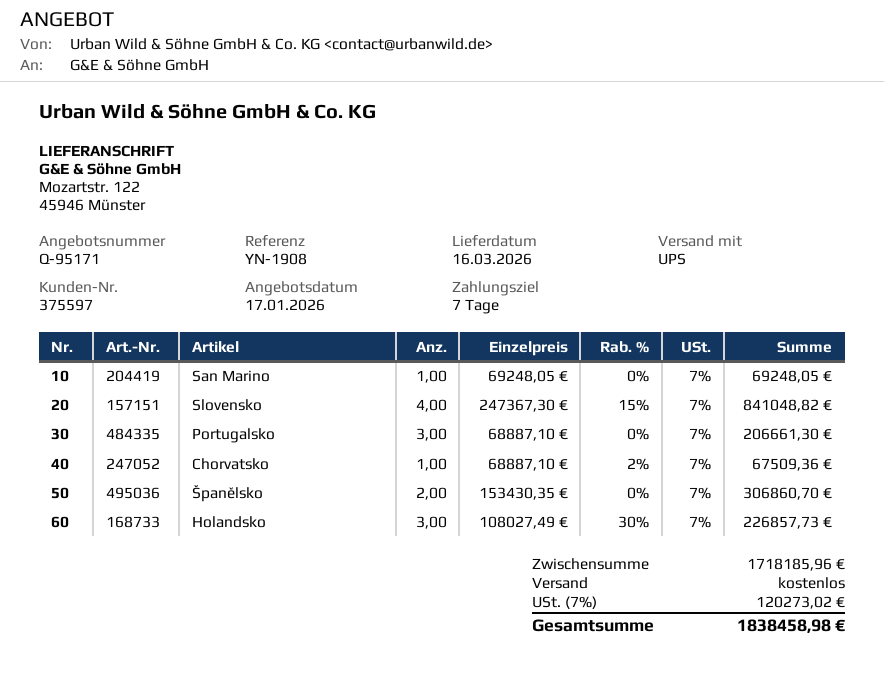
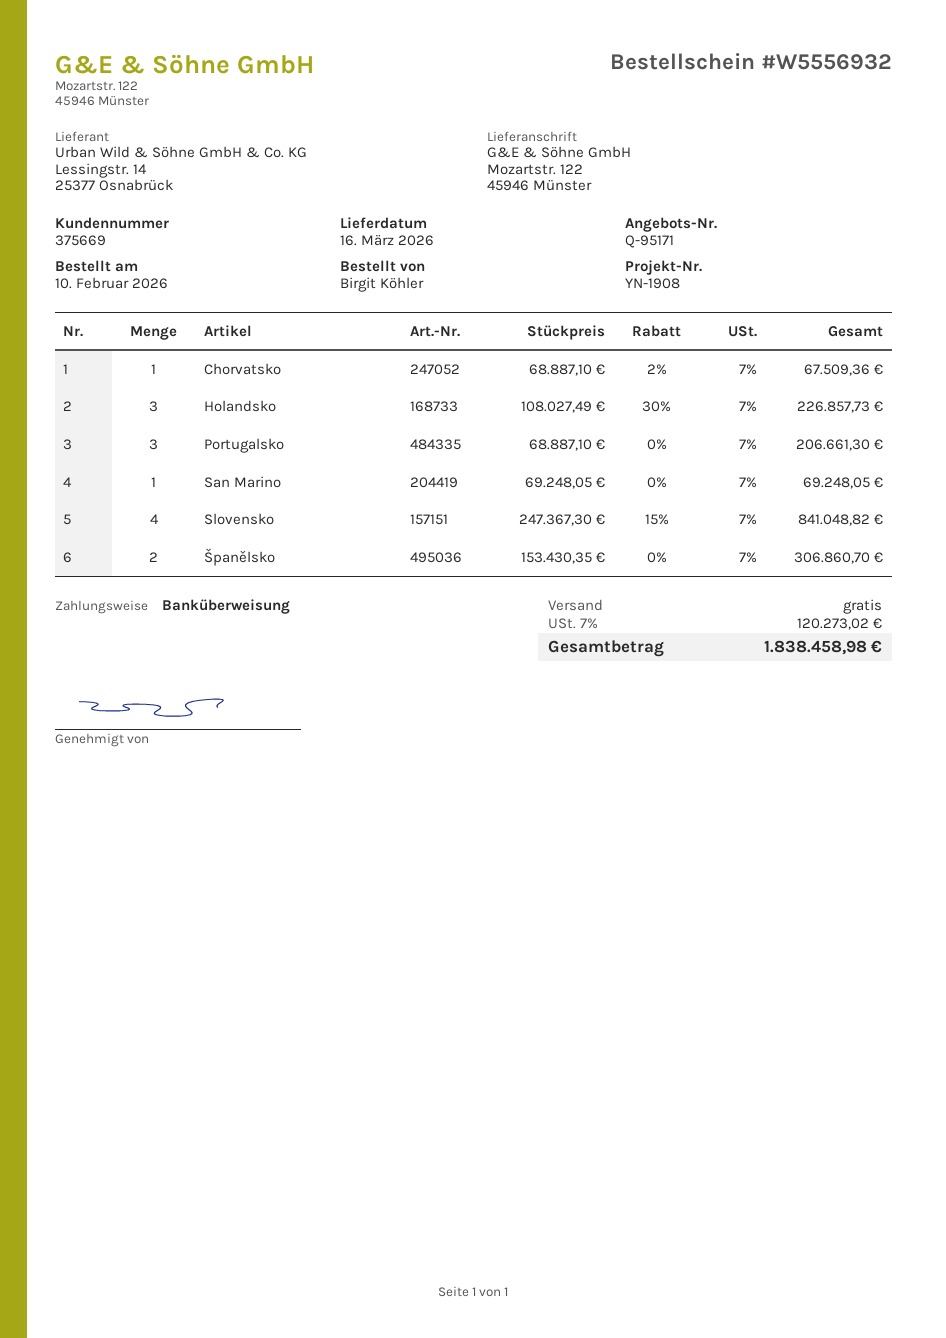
customer number: 375597 -> 375669

